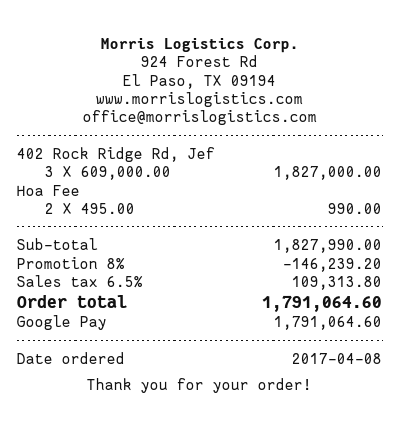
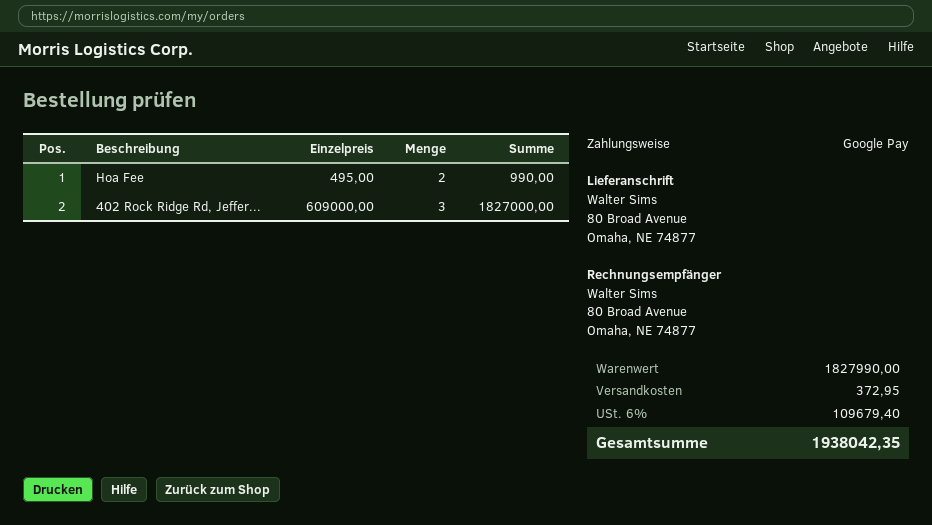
discount: 8% = 146239.20 -> none
shipping: none -> 372.95
tax: 6.5% = 109313.80 -> 6% = 109679.40
total: 1791064.60 -> 1938042.35

